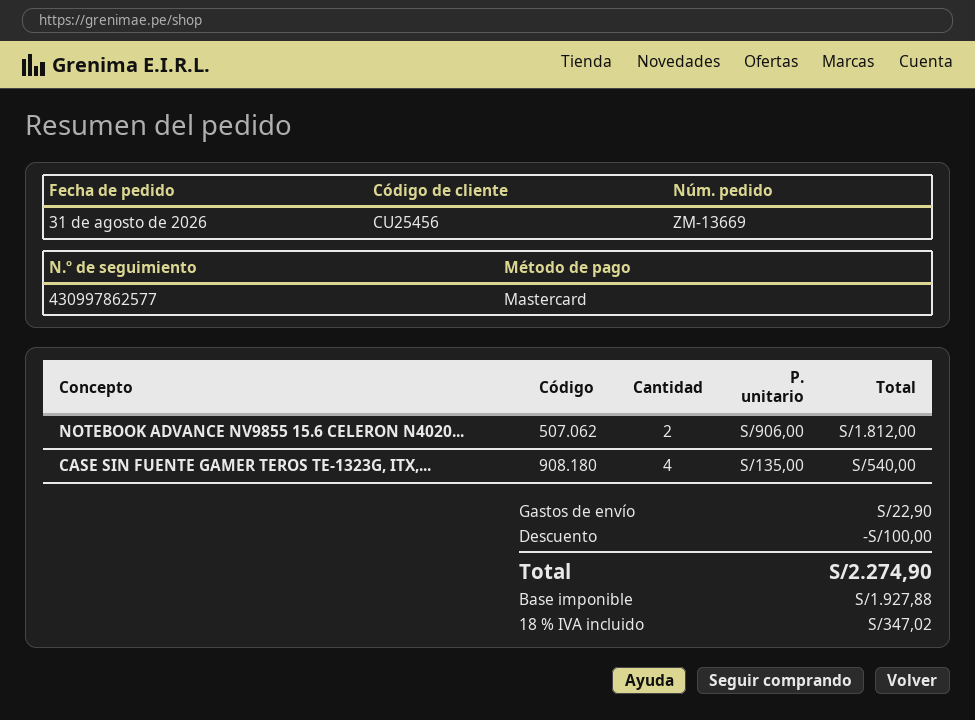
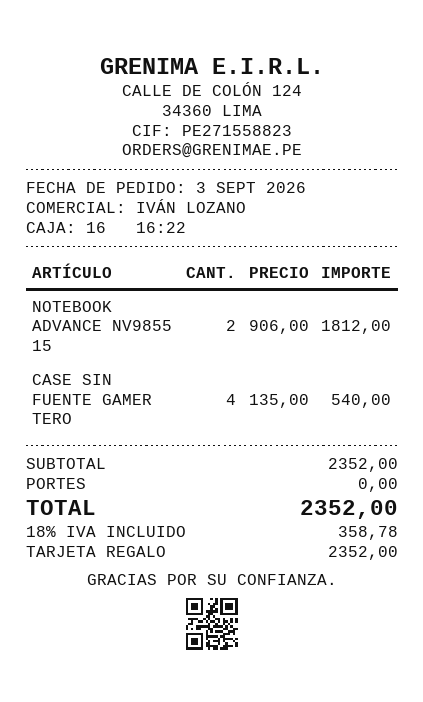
order date: 2026-08-31 -> 2026-09-03
payment method: Mastercard -> gift card
discount: 100.00 -> none
shipping: 22.90 -> 0.00
tax: 18% = 347.02 -> 18% = 358.78
total: 2274.90 -> 2352.00

